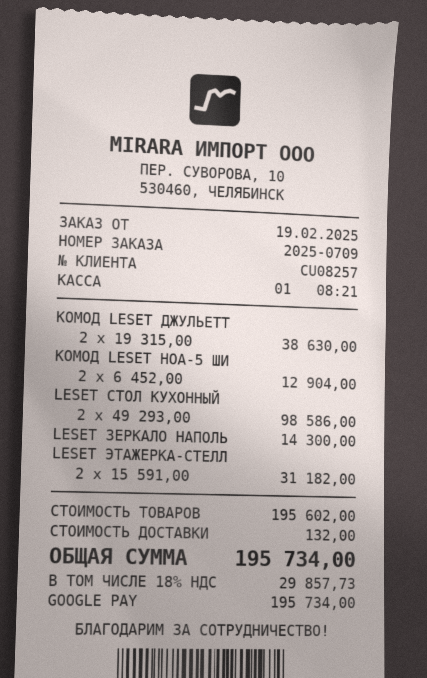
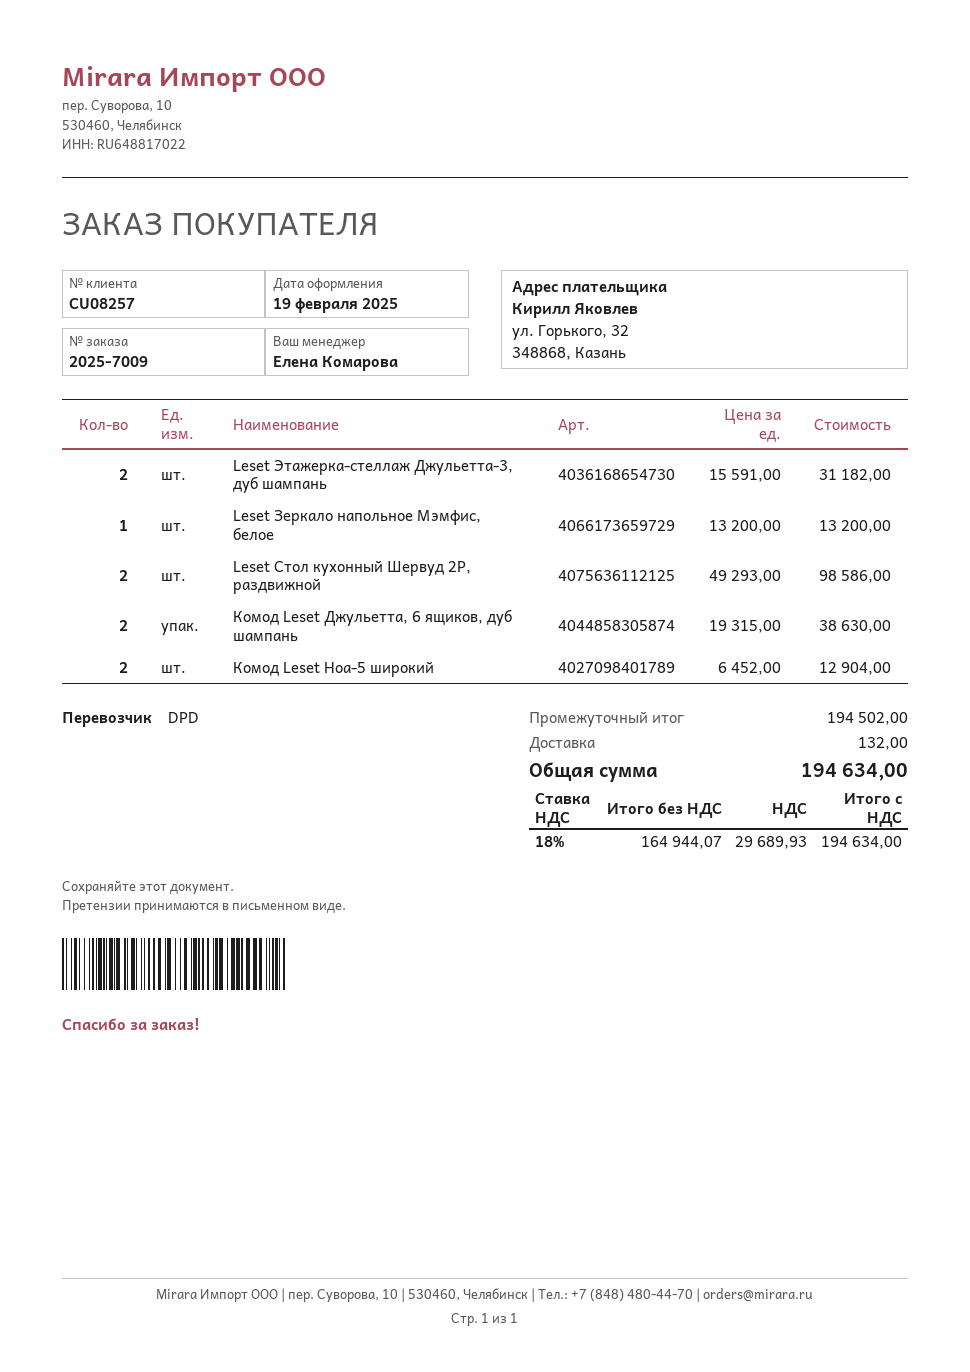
order number: 2025-0709 -> 2025-7009
LESET ЗЕРКАЛО НАПОЛЬ: 1 x 14300.00 = 14300.00 -> 1 x 13200.00 = 13200.00
subtotal: 195602.00 -> 194502.00
tax: 18% = 29857.73 -> 18% = 29689.93
total: 195734.00 -> 194634.00

